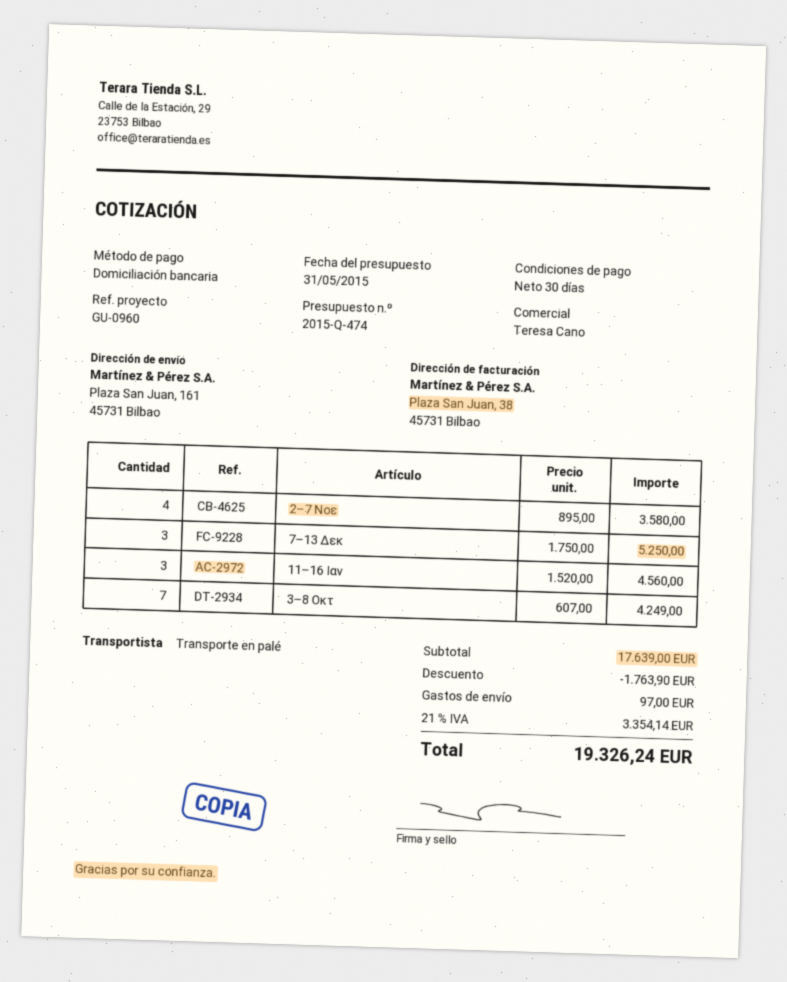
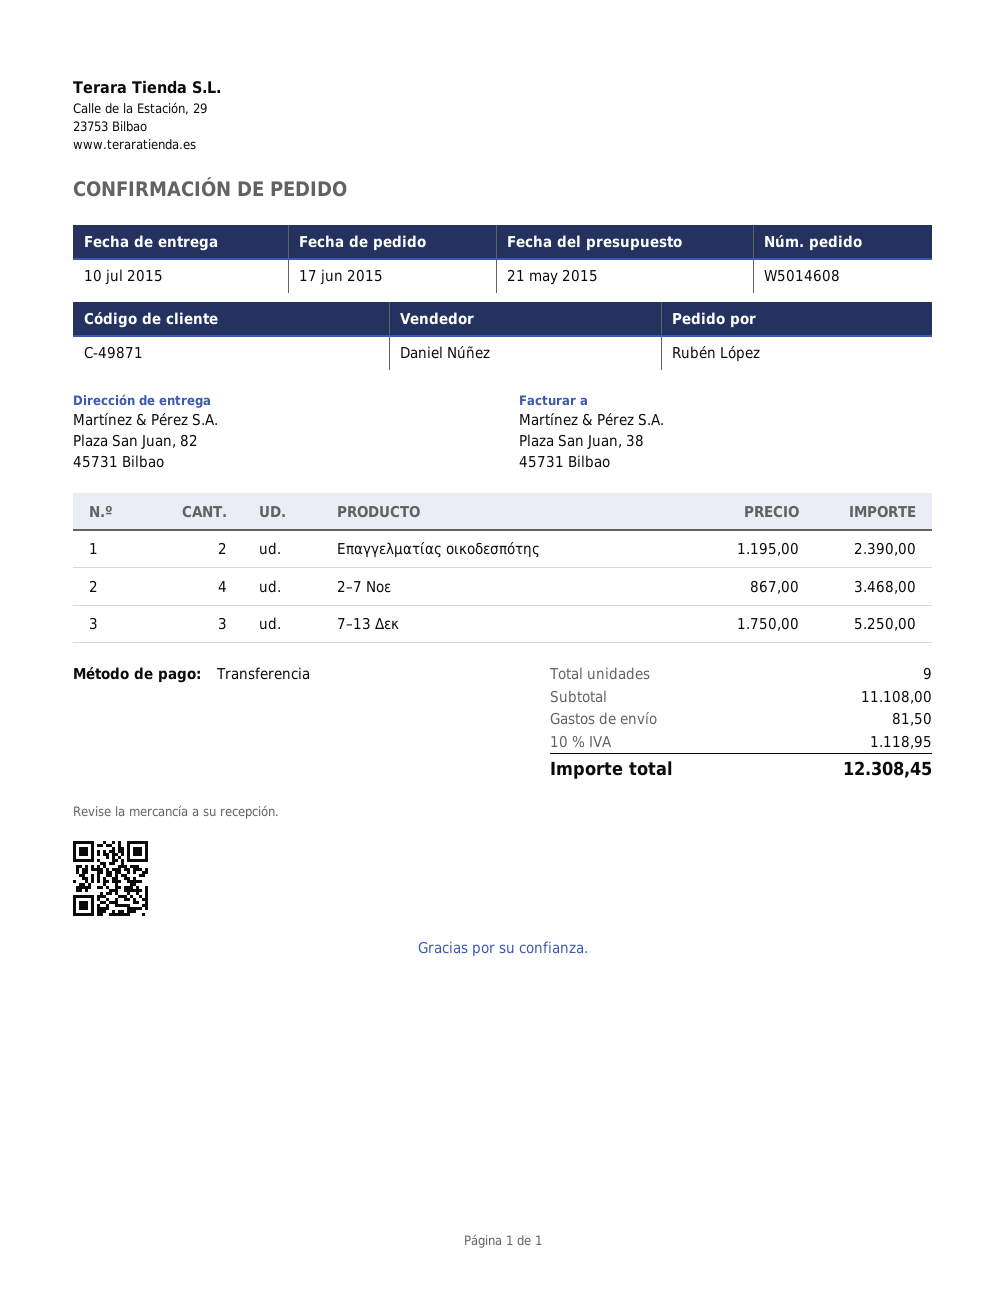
quote date: 2015-05-31 -> 2015-05-21
sales rep: Teresa Cano -> Daniel Núñez
payment method: direct debit -> bank transfer
ship to: Plaza San Juan, 161, 45731 Bilbao -> Plaza San Juan, 82, 45731 Bilbao
2–7 Νοε: 4 x 895.00 = 3580.00 -> 4 x 867.00 = 3468.00
11–16 Ιαν: 3 x 1520.00 = 4560.00 -> none
3–8 Οκτ: 7 x 607.00 = 4249.00 -> none
Επαγγελματίας οικοδεσπότης: none -> 2 x 1195.00 = 2390.00
subtotal: 17639.00 -> 11108.00
discount: 1763.90 -> none
shipping: 97.00 -> 81.50
tax: 21% = 3354.14 -> 10% = 1118.95
total: 19326.24 -> 12308.45

